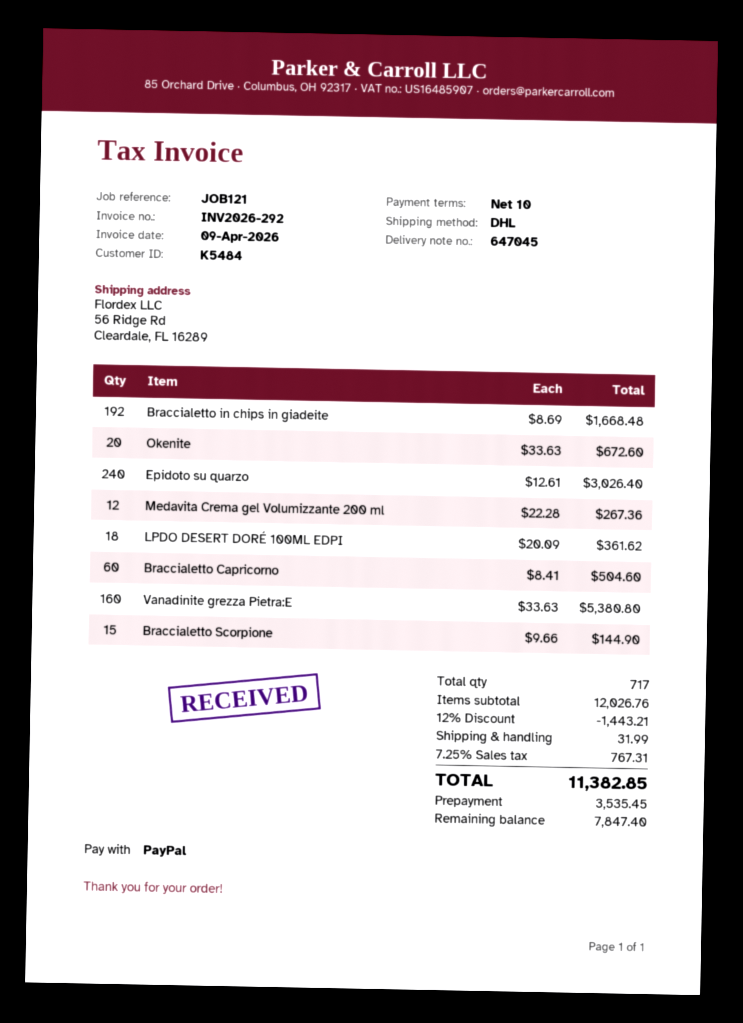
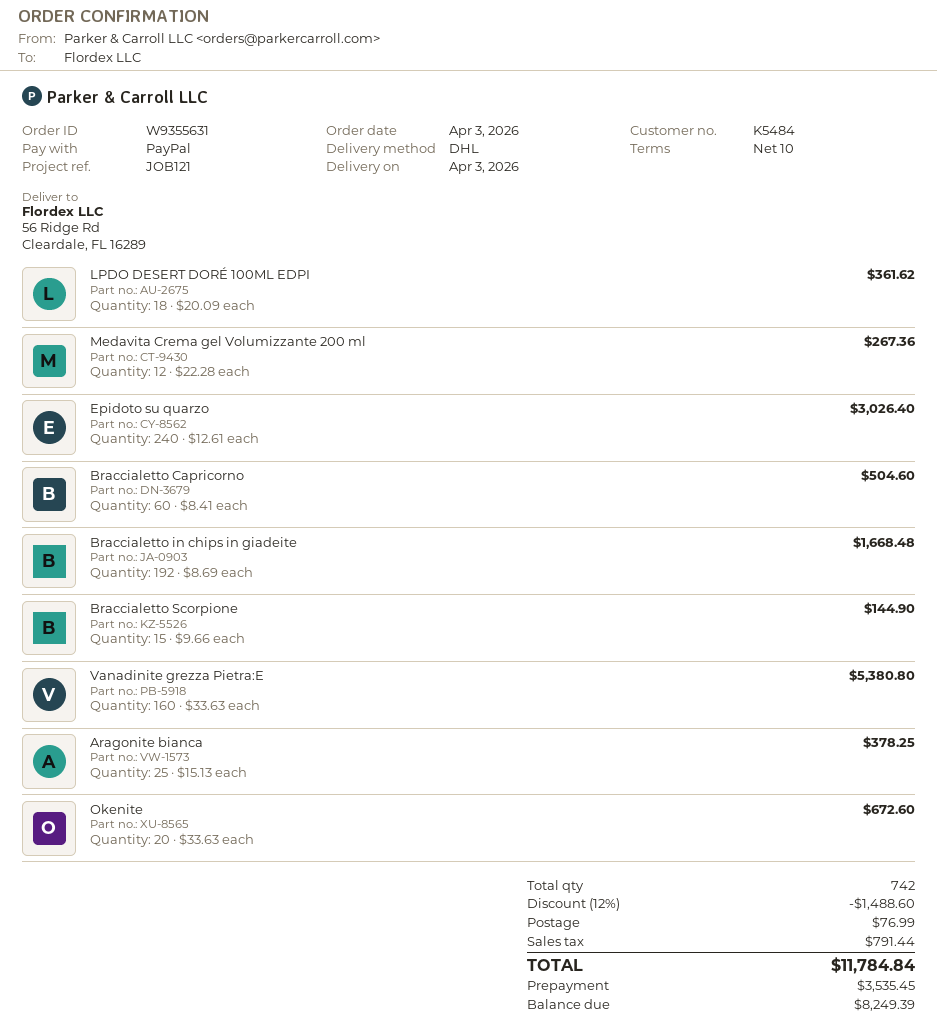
Aragonite bianca: none -> 25 x 15.13 = 378.25
total quantity: 717 -> 742
discount: 12% = 1443.21 -> 12% = 1488.60
shipping: 31.99 -> 76.99
tax: 767.31 -> 791.44
total: 11382.85 -> 11784.84
balance: 7847.40 -> 8249.39

